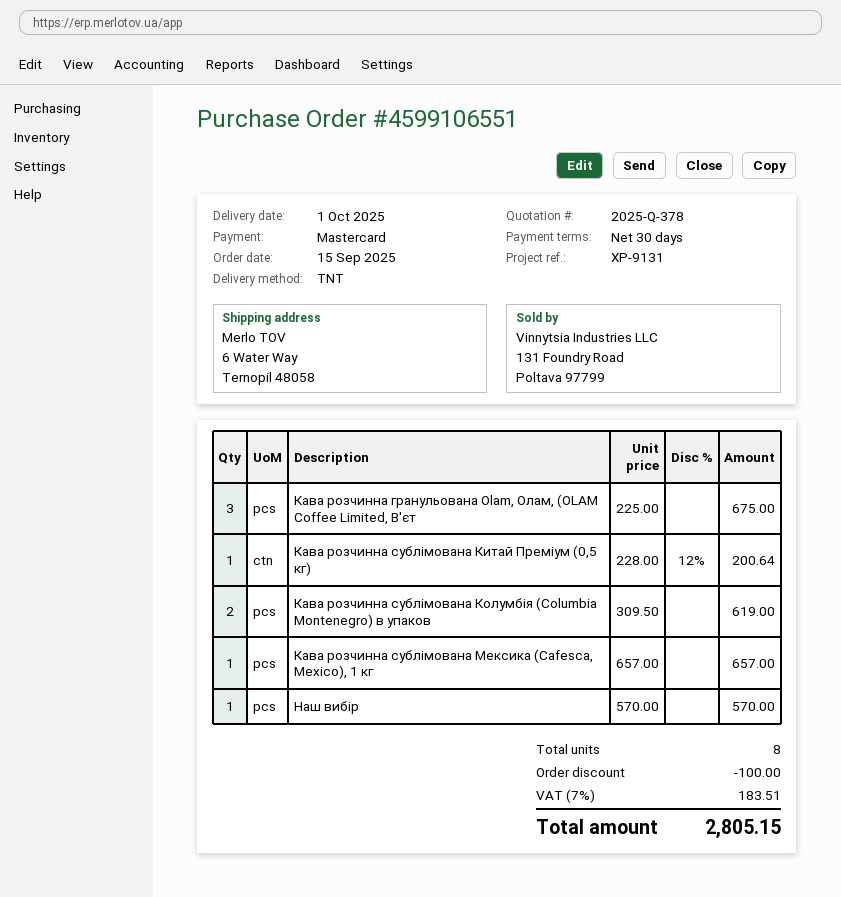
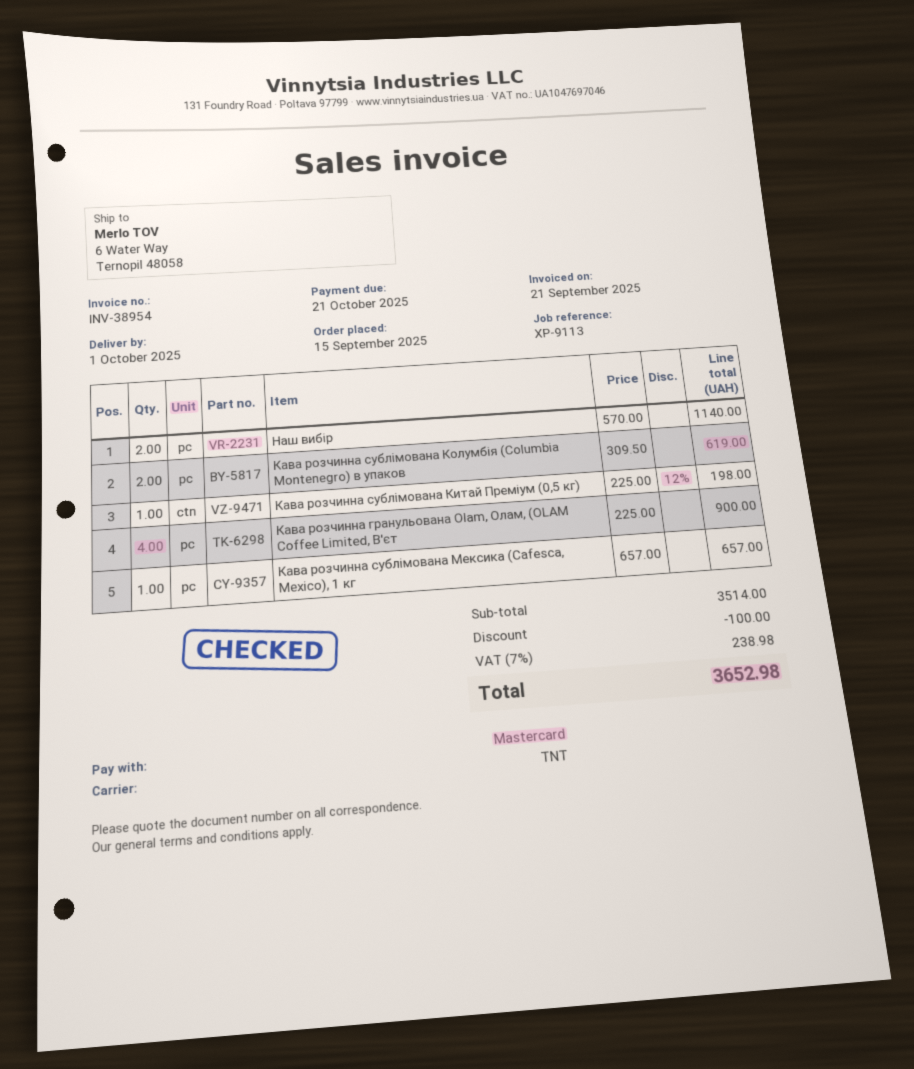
reference: XP-9131 -> XP-9113
Кава розчинна гранульована Olam, Олам, (OLAM Coffee Limited, В'єт: 3 x 225.00 = 675.00 -> 4 x 225.00 = 900.00
Кава розчинна сублімована Китай Преміум (0,5 кг): 1 x 228.00 - 12% = 200.64 -> 1 x 225.00 - 12% = 198.00
Наш вибір: 1 x 570.00 = 570.00 -> 2 x 570.00 = 1140.00
tax: 7% = 183.51 -> 7% = 238.98
total: 2805.15 -> 3652.98

